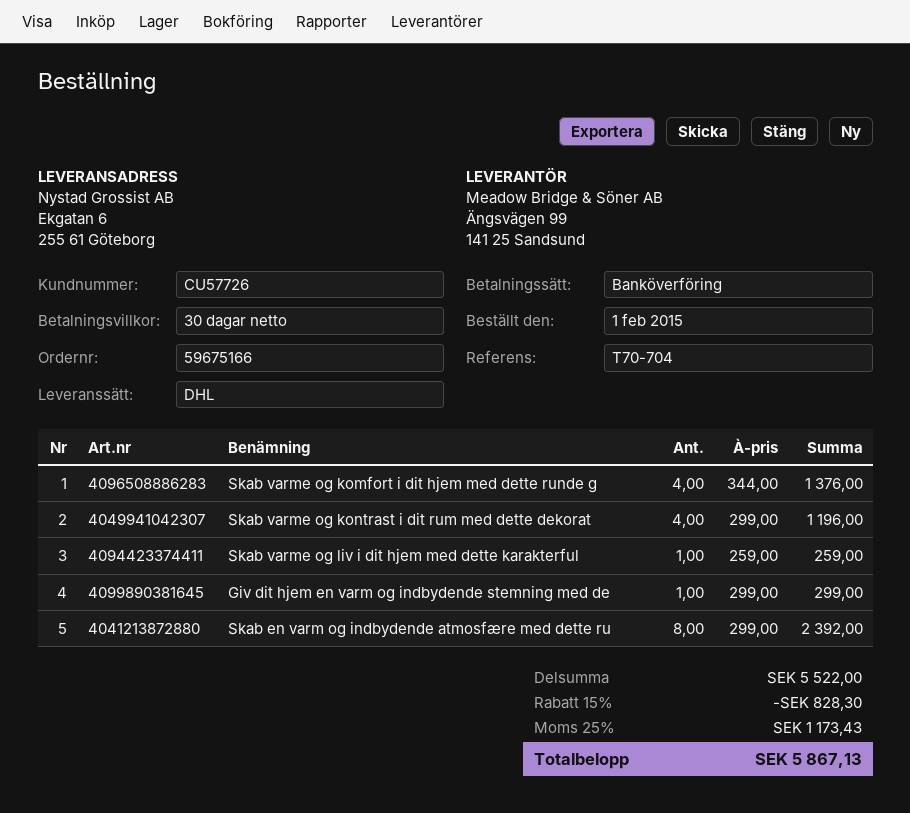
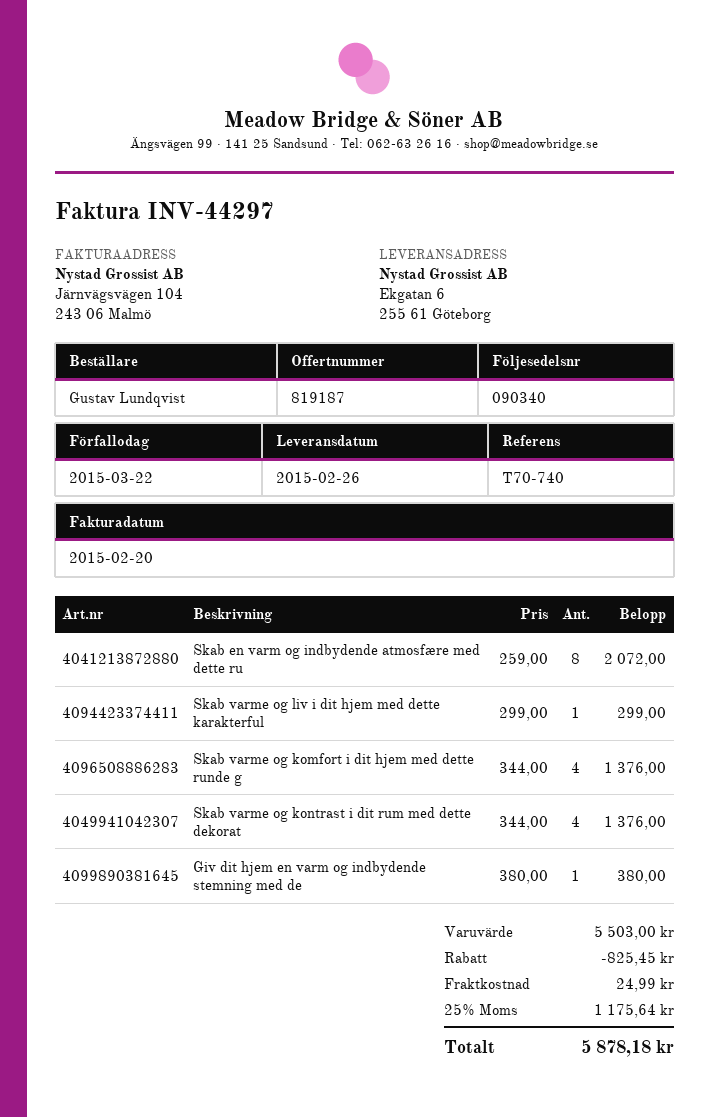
reference: T70-704 -> T70-740
Skab varme og kontrast i dit rum med dette dekorat: 4 x 299.00 = 1196.00 -> 4 x 344.00 = 1376.00
Skab varme og liv i dit hjem med dette karakterful: 1 x 259.00 = 259.00 -> 1 x 299.00 = 299.00
Giv dit hjem en varm og indbydende stemning med de: 1 x 299.00 = 299.00 -> 1 x 380.00 = 380.00
Skab en varm og indbydende atmosfære med dette ru: 8 x 299.00 = 2392.00 -> 8 x 259.00 = 2072.00
subtotal: 5522.00 -> 5503.00
discount: 828.30 -> 825.45
shipping: none -> 24.99
tax: 25% = 1173.43 -> 25% = 1175.64
total: 5867.13 -> 5878.18

